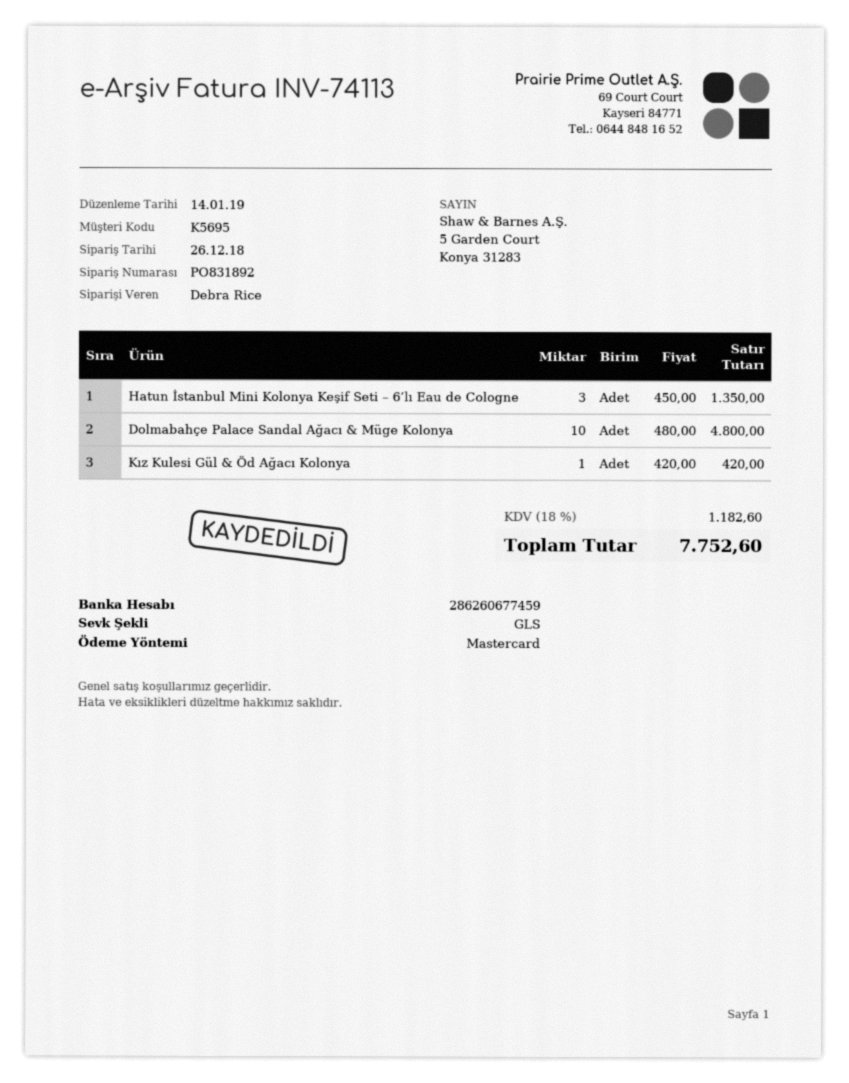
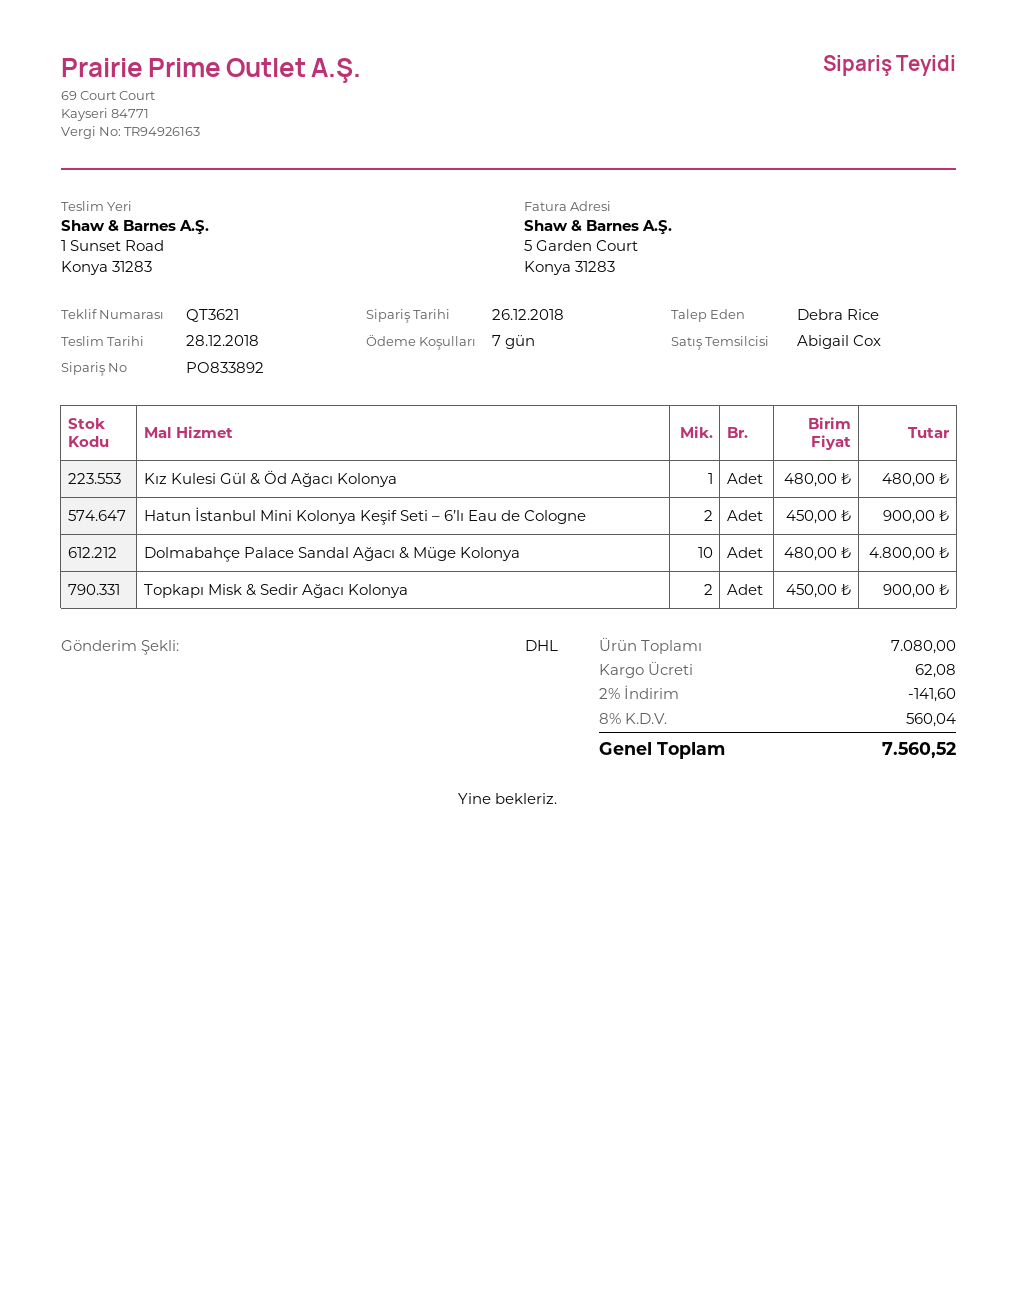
order number: PO831892 -> PO833892
shipping method: GLS -> DHL
Hatun İstanbul Mini Kolonya Keşif Seti – 6’lı Eau de Cologne: 3 x 450.00 = 1350.00 -> 2 x 450.00 = 900.00
Kız Kulesi Gül & Öd Ağacı Kolonya: 1 x 420.00 = 420.00 -> 1 x 480.00 = 480.00
Topkapı Misk & Sedir Ağacı Kolonya: none -> 2 x 450.00 = 900.00
discount: none -> 2% = 141.60
shipping: none -> 62.08
tax: 18% = 1182.60 -> 8% = 560.04
total: 7752.60 -> 7560.52

